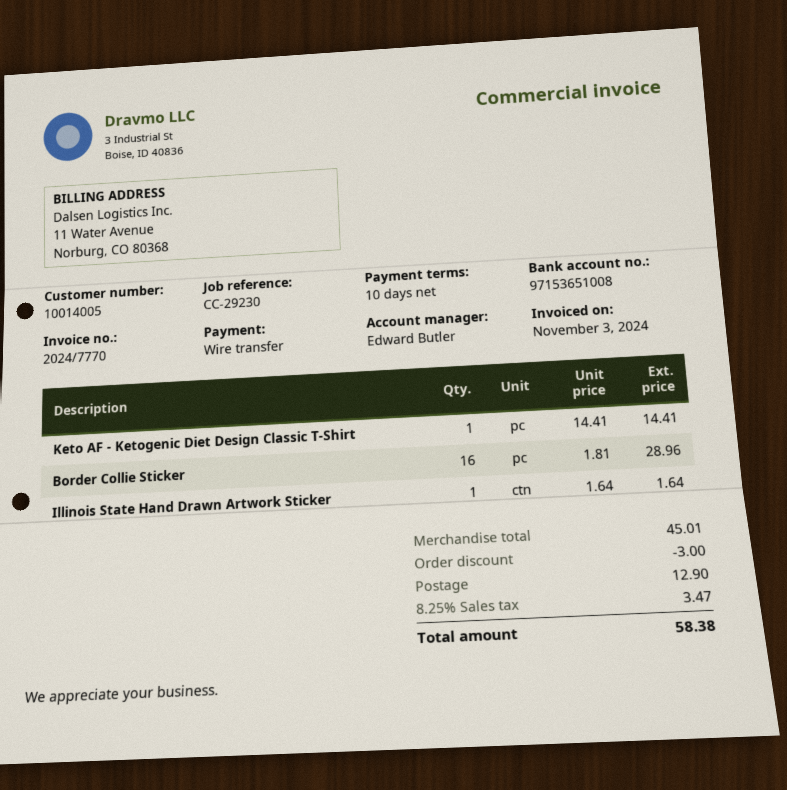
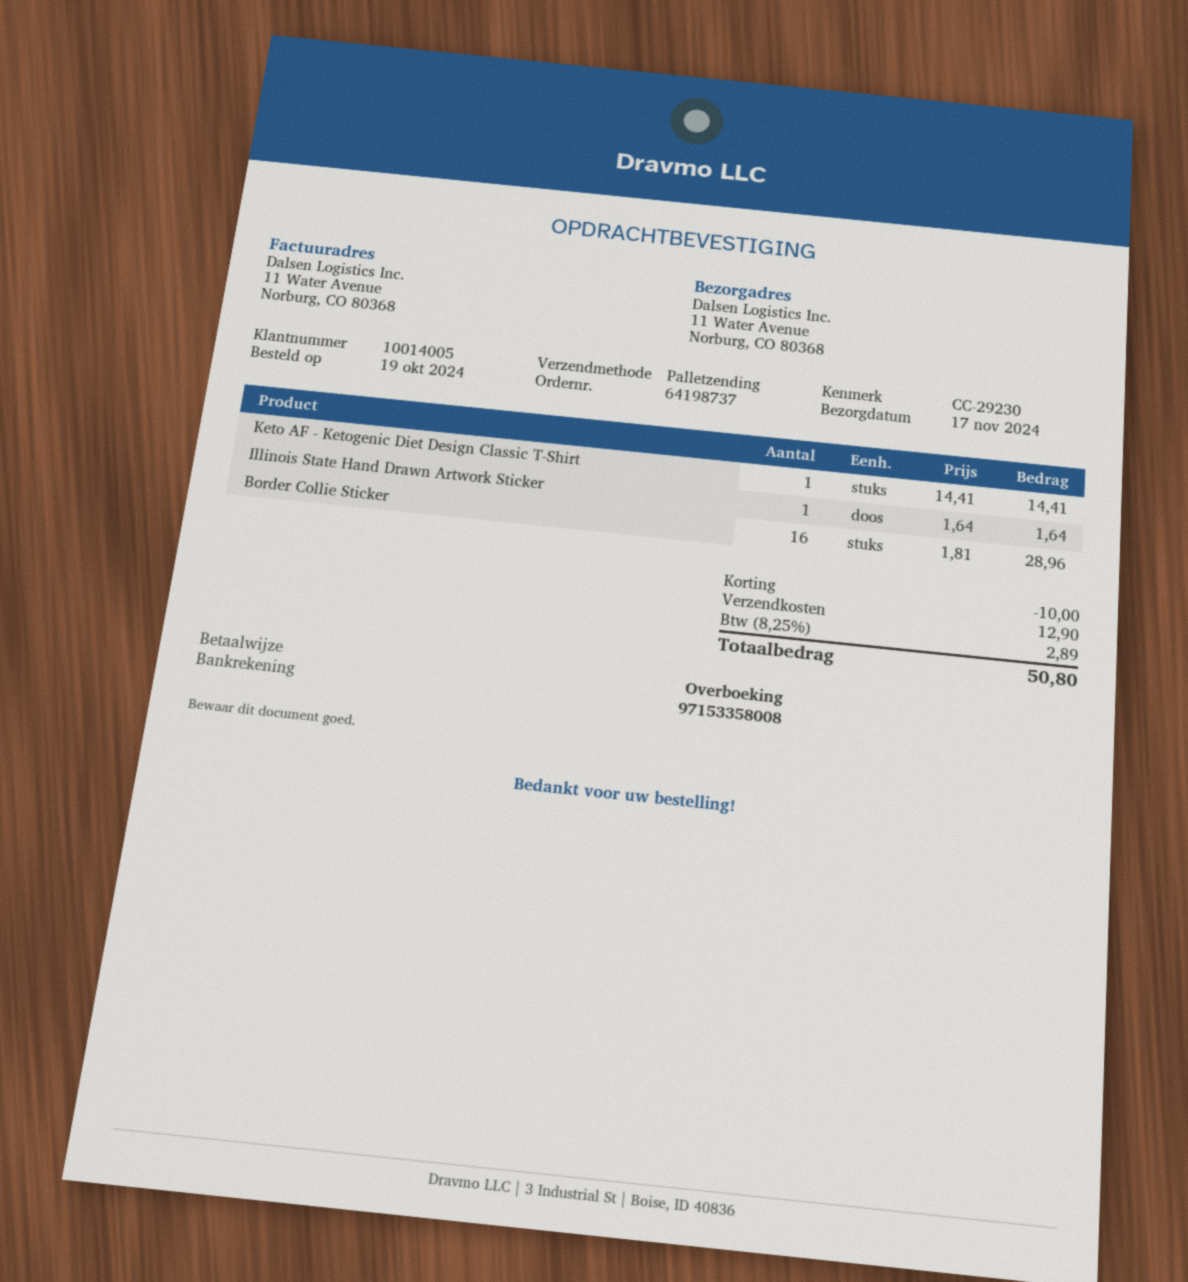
bank account: 97153651008 -> 97153358008
discount: 3.00 -> 10.00
tax: 8.25% = 3.47 -> 8.25% = 2.89
total: 58.38 -> 50.80

